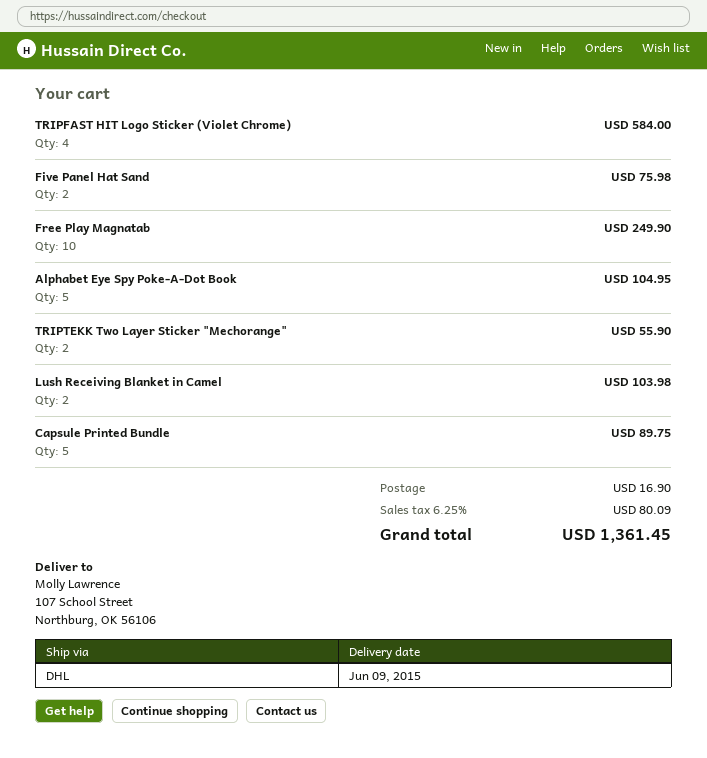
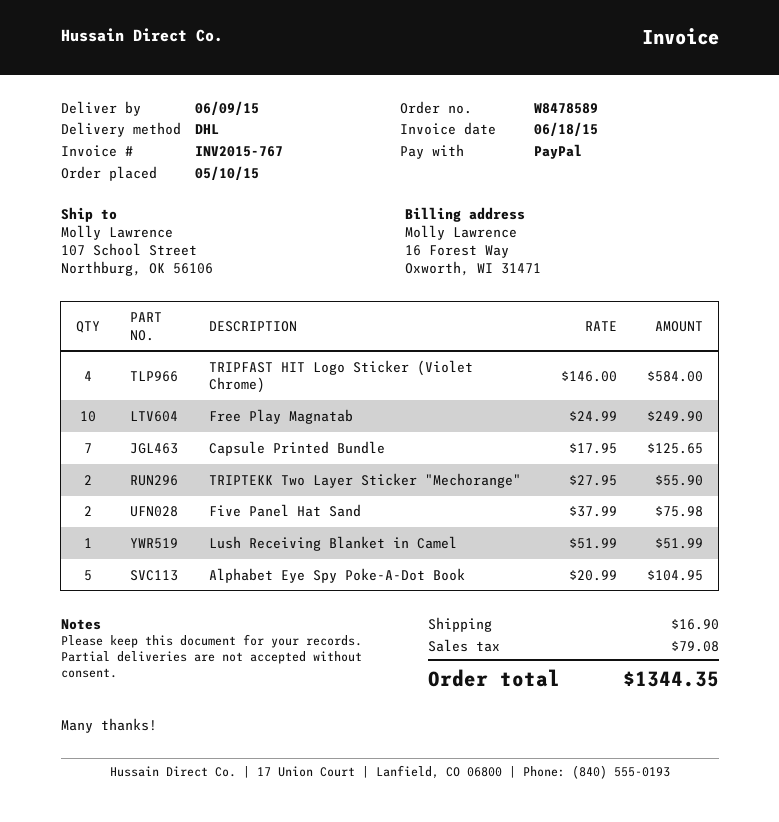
Lush Receiving Blanket in Camel: 2 for 103.98 -> 1 for 51.99
Capsule Printed Bundle: 5 for 89.75 -> 7 for 125.65
tax: 80.09 -> 79.08
total: 1361.45 -> 1344.35

